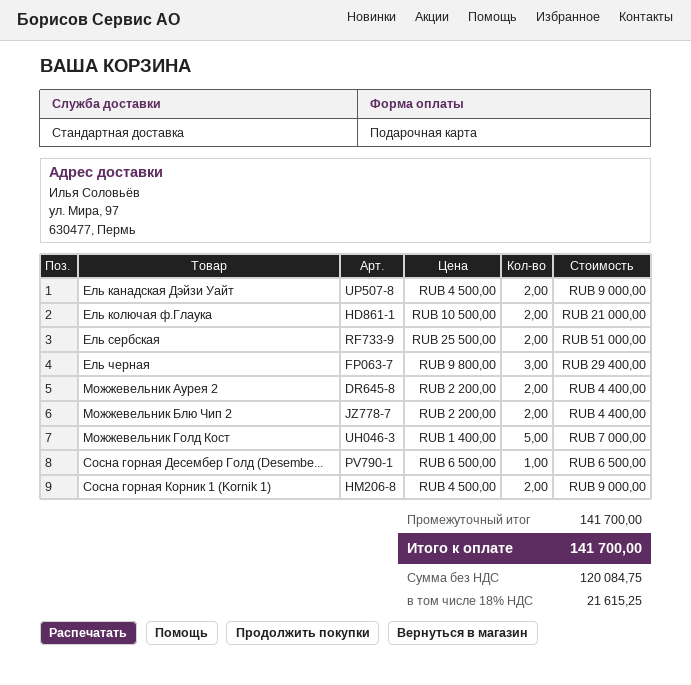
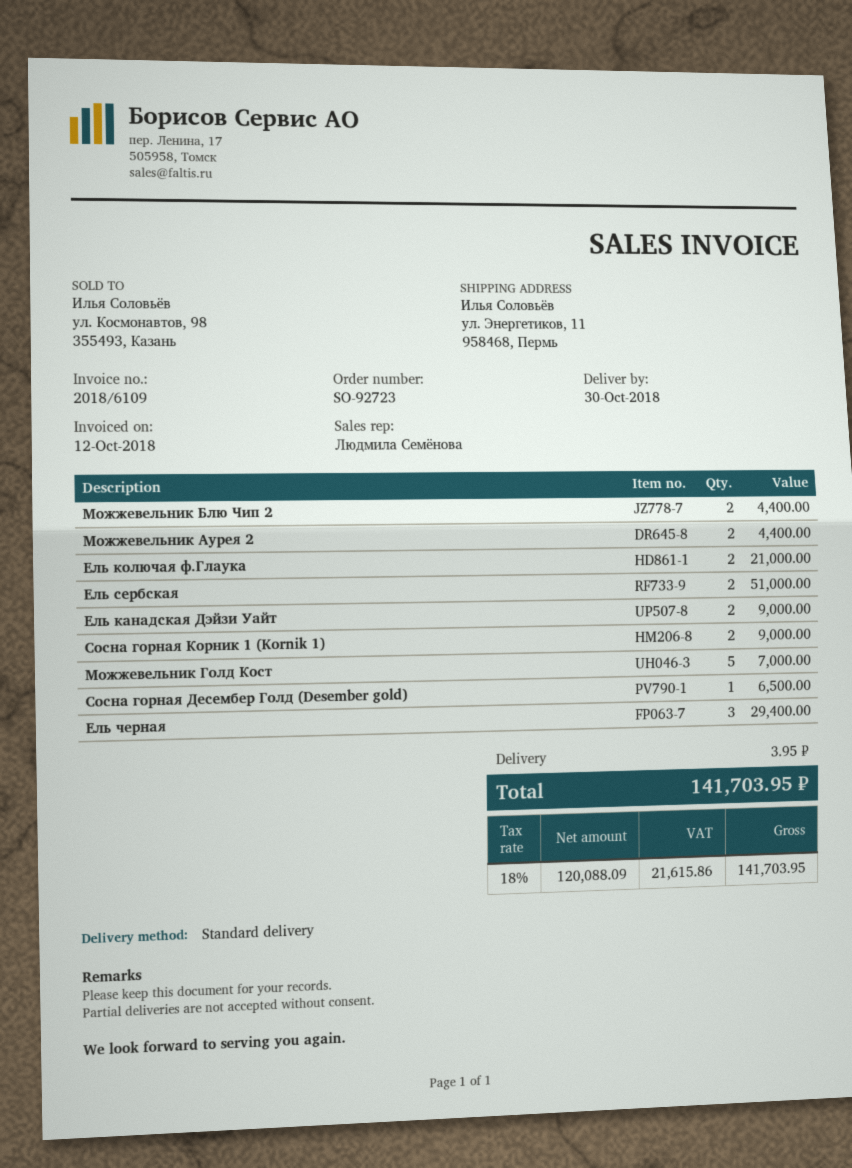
ship to: ул. Мира, 97, 630477, Пермь -> ул. Энергетиков, 11, 958468, Пермь
shipping: none -> 3.95
net: 120084.75 -> 120088.09
tax: 18% = 21615.25 -> 18% = 21615.86
total: 141700.00 -> 141703.95

